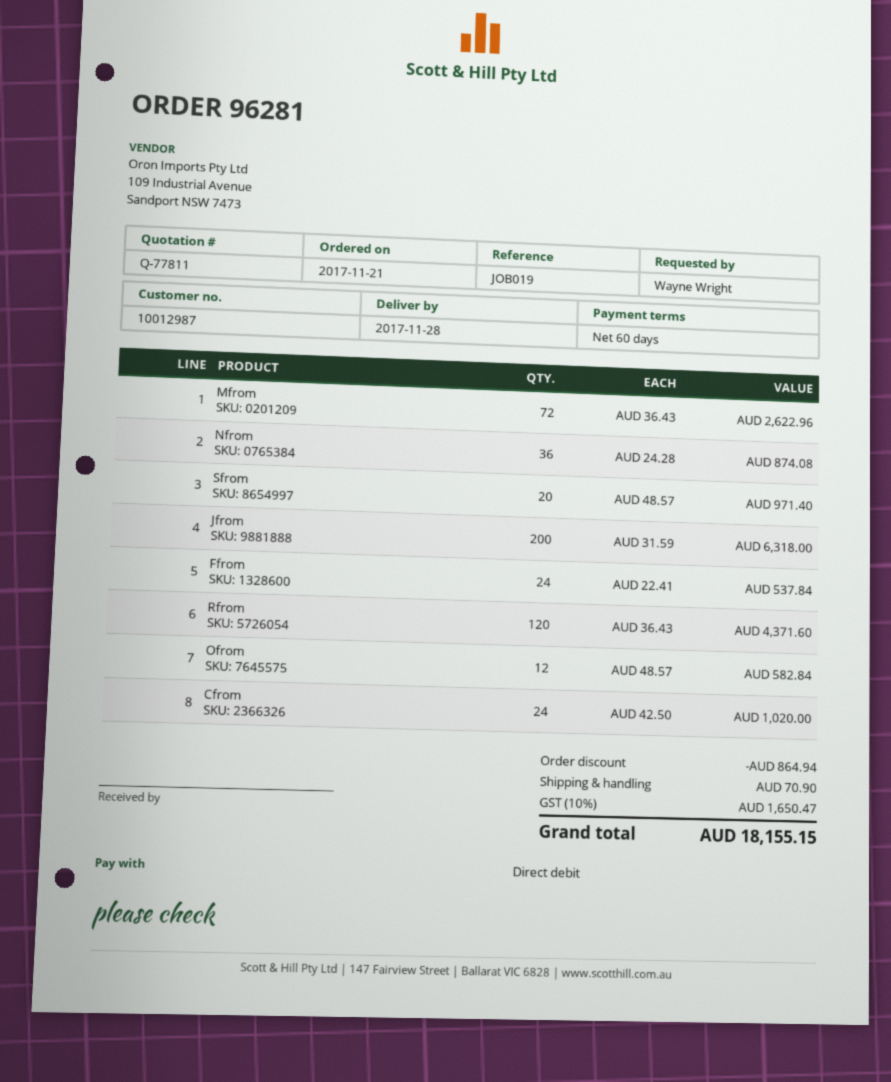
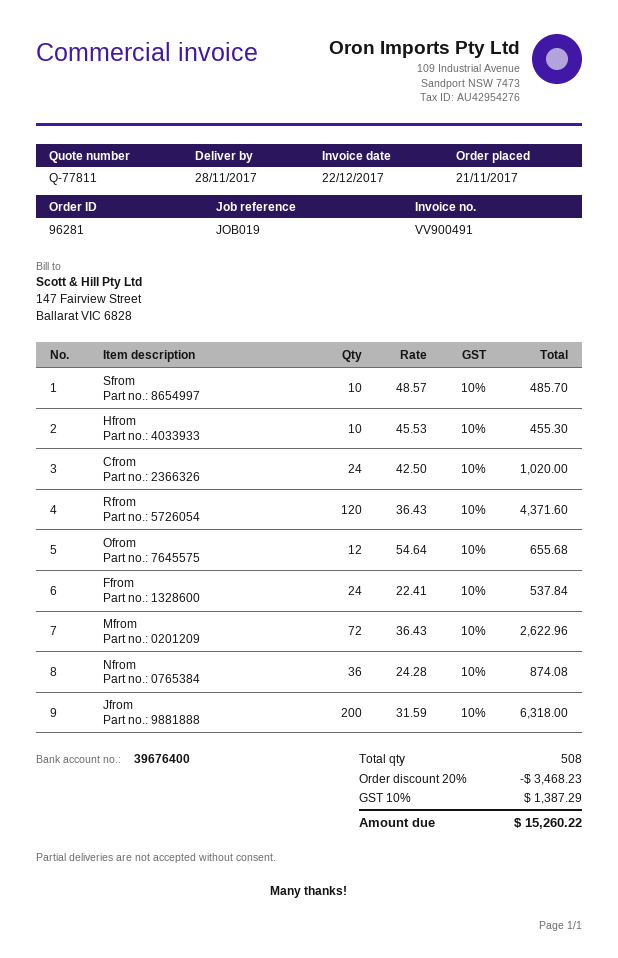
Sfrom: 20 x 48.57 = 971.40 -> 10 x 48.57 = 485.70
Ofrom: 12 x 48.57 = 582.84 -> 12 x 54.64 = 655.68
Hfrom: none -> 10 x 45.53 = 455.30
discount: 864.94 -> 3468.23
shipping: 70.90 -> none
tax: 10% = 1650.47 -> 10% = 1387.29
total: 18155.15 -> 15260.22

